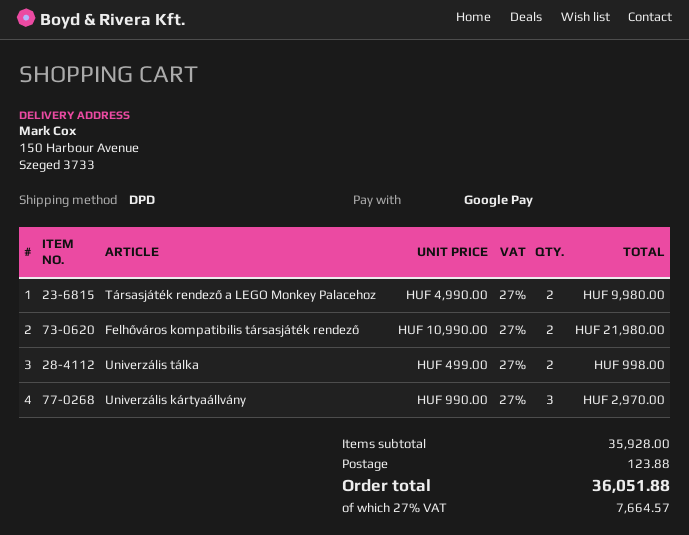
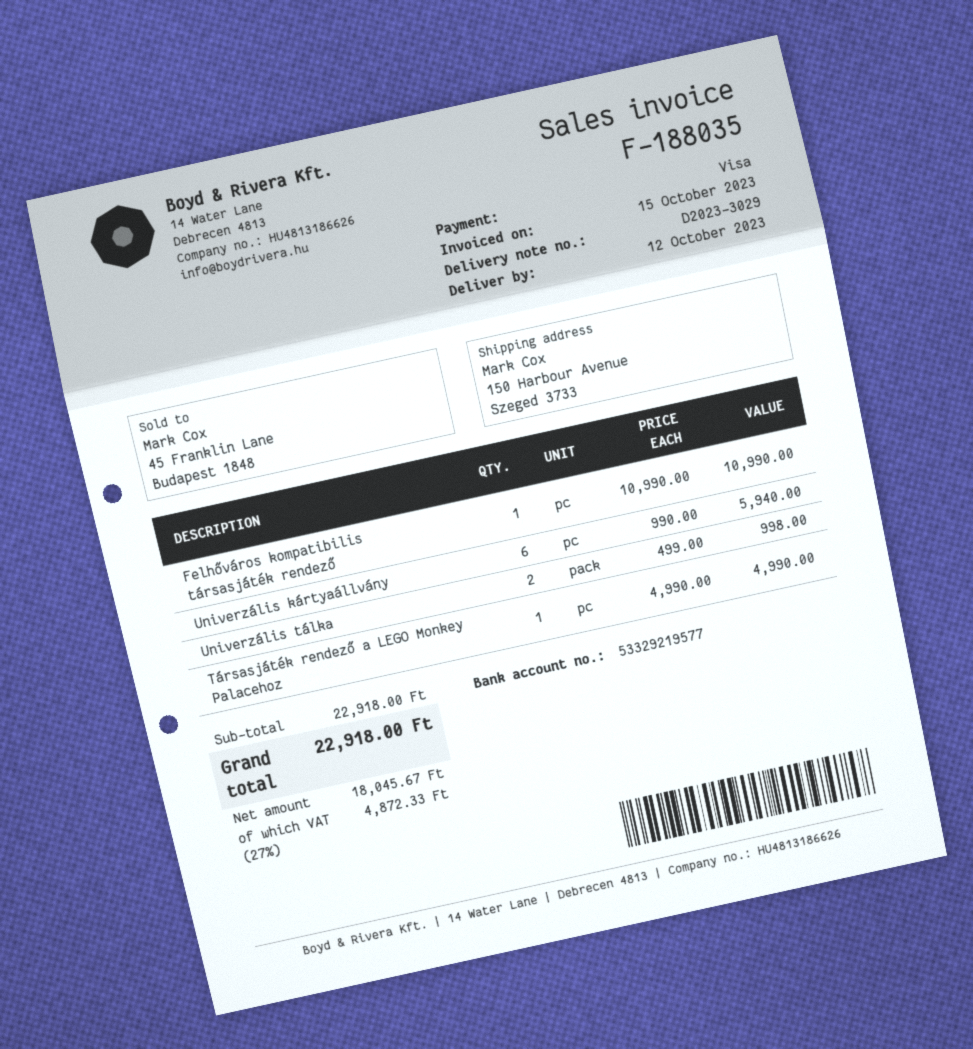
payment method: Google Pay -> Visa
Társasjáték rendező a LEGO Monkey Palacehoz: 2 x 4990.00 = 9980.00 -> 1 x 4990.00 = 4990.00
Felhőváros kompatibilis társasjáték rendező: 2 x 10990.00 = 21980.00 -> 1 x 10990.00 = 10990.00
Univerzális kártyaállvány: 3 x 990.00 = 2970.00 -> 6 x 990.00 = 5940.00
subtotal: 35928.00 -> 22918.00
shipping: 123.88 -> none
tax: 27% = 7664.57 -> 27% = 4872.33
total: 36051.88 -> 22918.00

